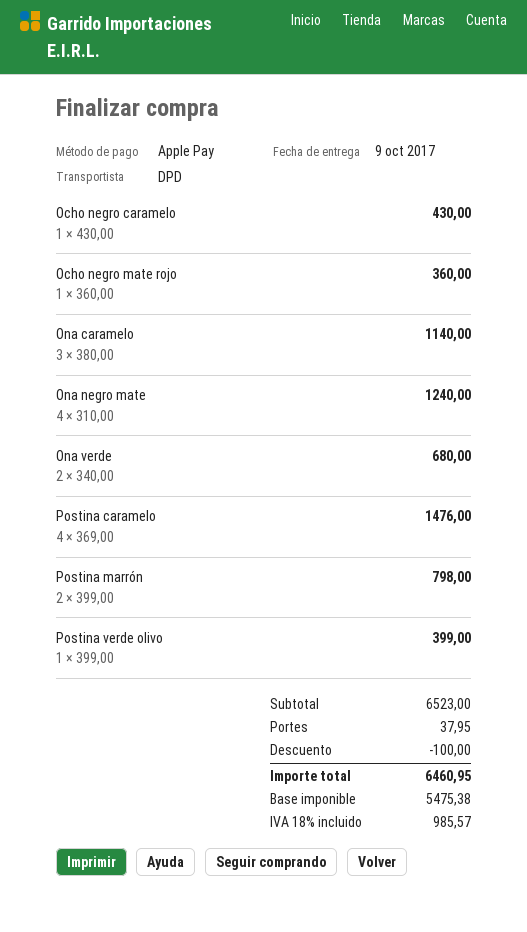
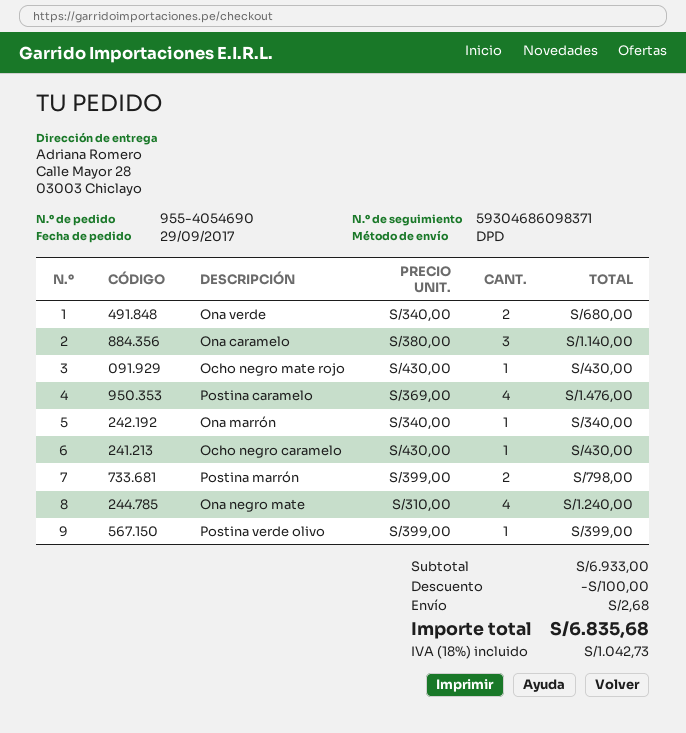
Ocho negro mate rojo: 1 x 360.00 = 360.00 -> 1 x 430.00 = 430.00
Ona marrón: none -> 1 x 340.00 = 340.00
subtotal: 6523.00 -> 6933.00
shipping: 37.95 -> 2.68
tax: 18% = 985.57 -> 18% = 1042.73
total: 6460.95 -> 6835.68

